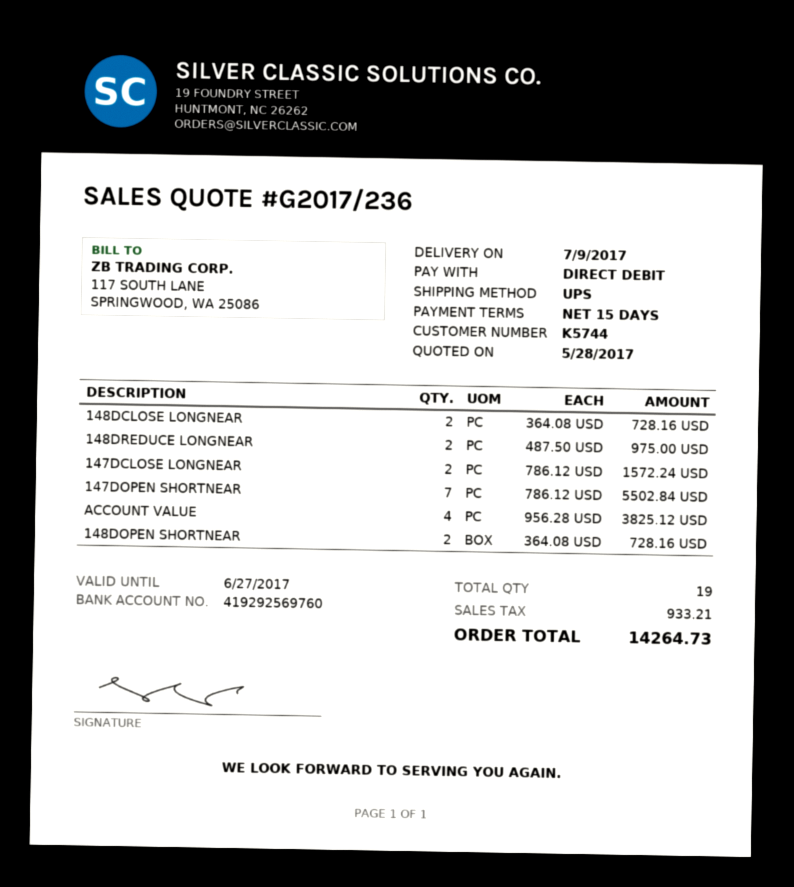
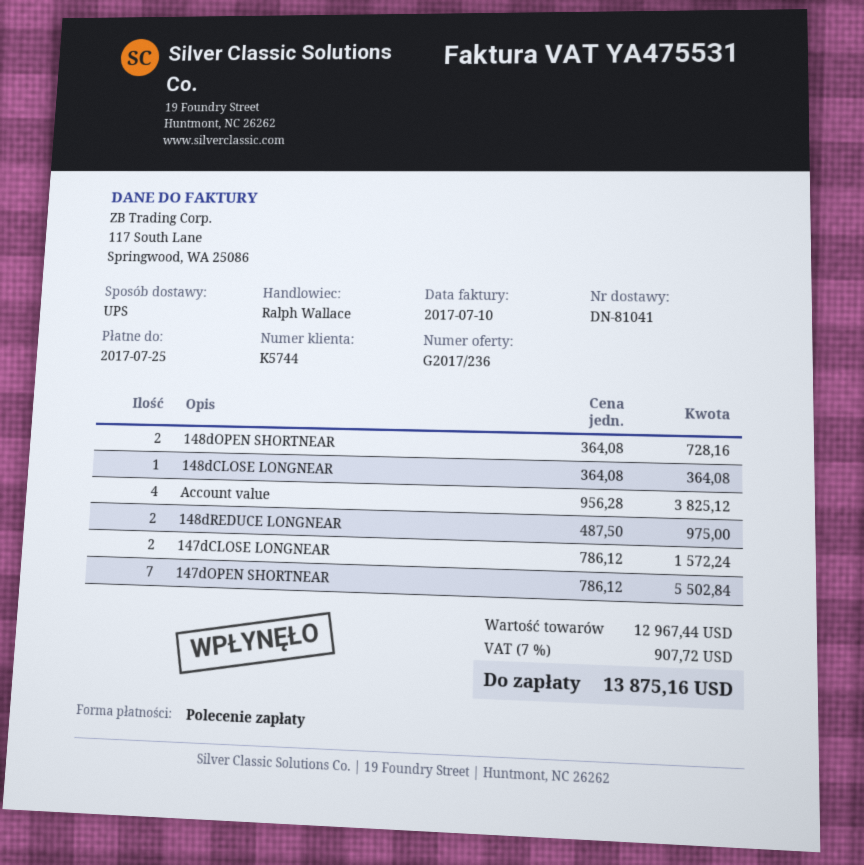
148DCLOSE LONGNEAR: 2 x 364.08 = 728.16 -> 1 x 364.08 = 364.08
tax: 933.21 -> 907.72
total: 14264.73 -> 13875.16

